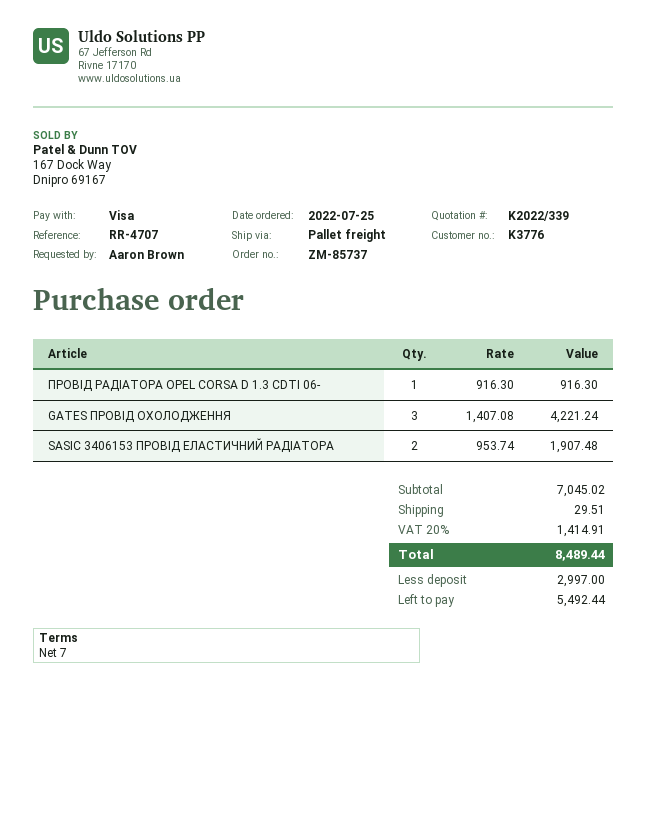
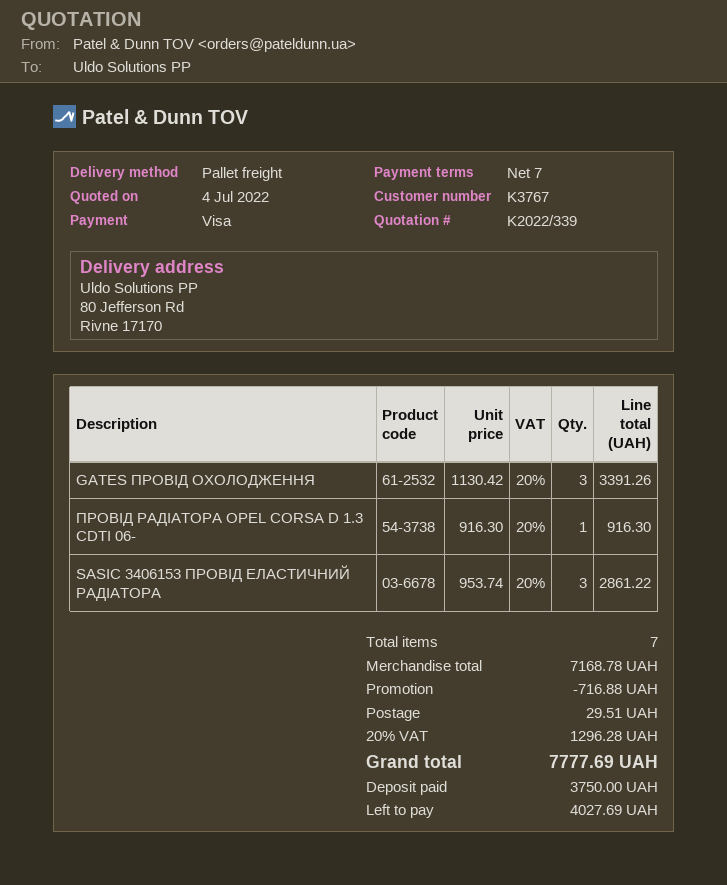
customer number: K3776 -> K3767
GATES ПРОВІД ОХОЛОДЖЕННЯ: 3 x 1407.08 = 4221.24 -> 3 x 1130.42 = 3391.26
SASIC 3406153 ПРОВІД ЕЛАСТИЧНИЙ РАДІАТОРА: 2 x 953.74 = 1907.48 -> 3 x 953.74 = 2861.22
subtotal: 7045.02 -> 7168.78
discount: none -> 716.88
tax: 20% = 1414.91 -> 20% = 1296.28
total: 8489.44 -> 7777.69
deposit: 2997.00 -> 3750.00
balance: 5492.44 -> 4027.69

